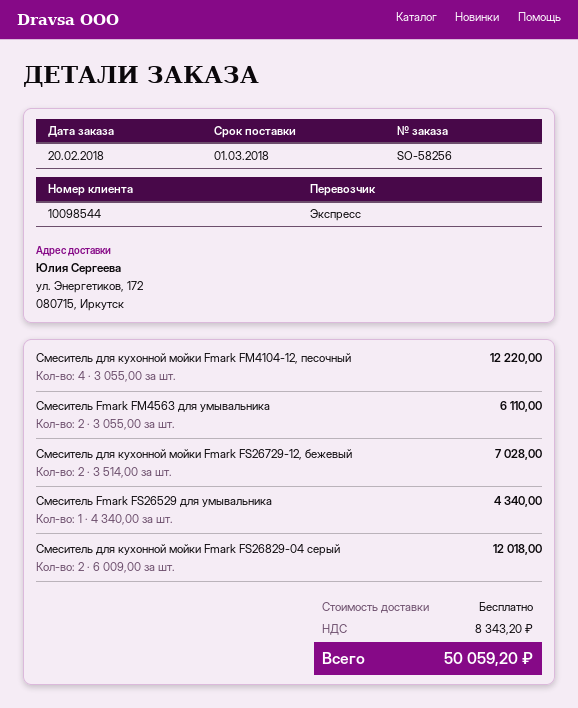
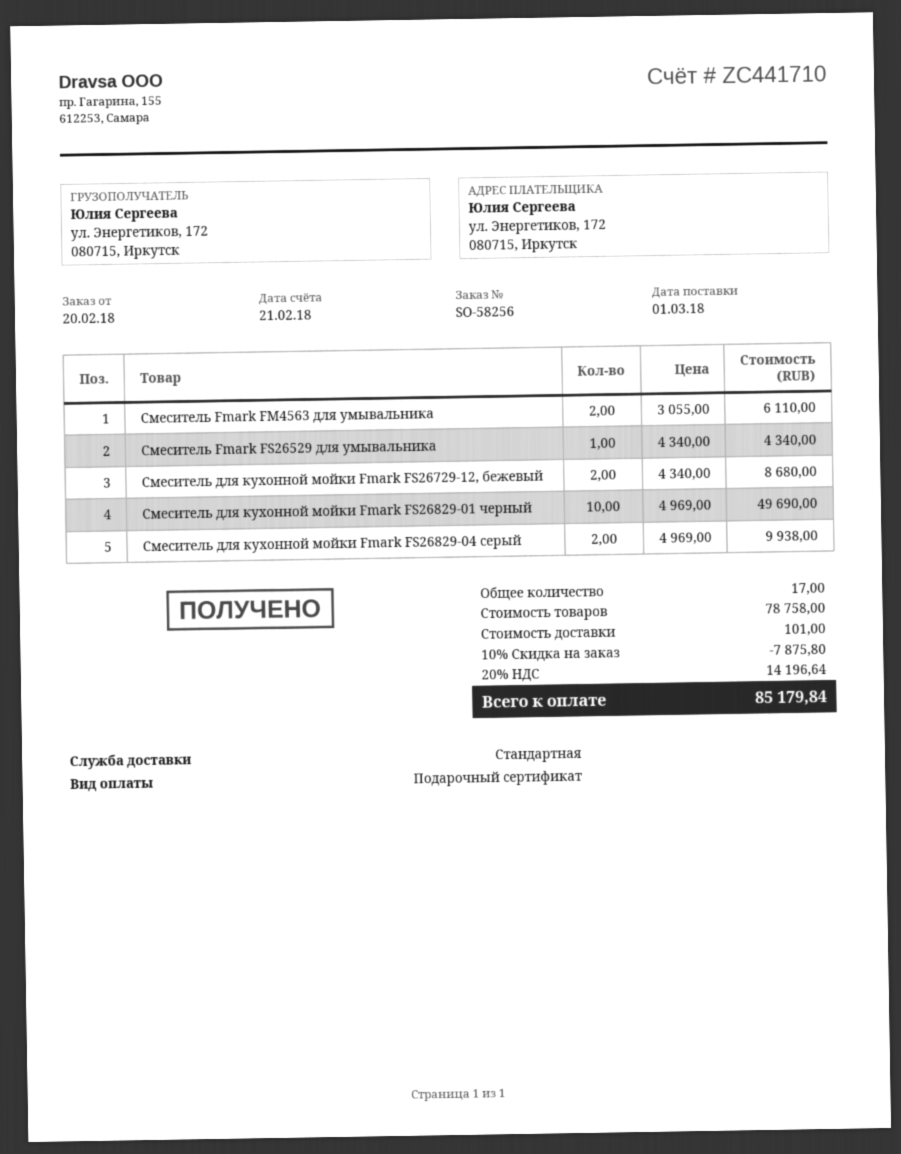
shipping method: express -> standard
Смеситель для кухонной мойки Fmark FM4104-12, песочный: 4 x 3055.00 = 12220.00 -> none
Смеситель для кухонной мойки Fmark FS26729-12, бежевый: 2 x 3514.00 = 7028.00 -> 2 x 4340.00 = 8680.00
Смеситель для кухонной мойки Fmark FS26829-04 серый: 2 x 6009.00 = 12018.00 -> 2 x 4969.00 = 9938.00
Смеситель для кухонной мойки Fmark FS26829-01 черный: none -> 10 x 4969.00 = 49690.00
discount: none -> 10% = 7875.80
shipping: 0.00 -> 101.00
tax: 8343.20 -> 14196.64
total: 50059.20 -> 85179.84

